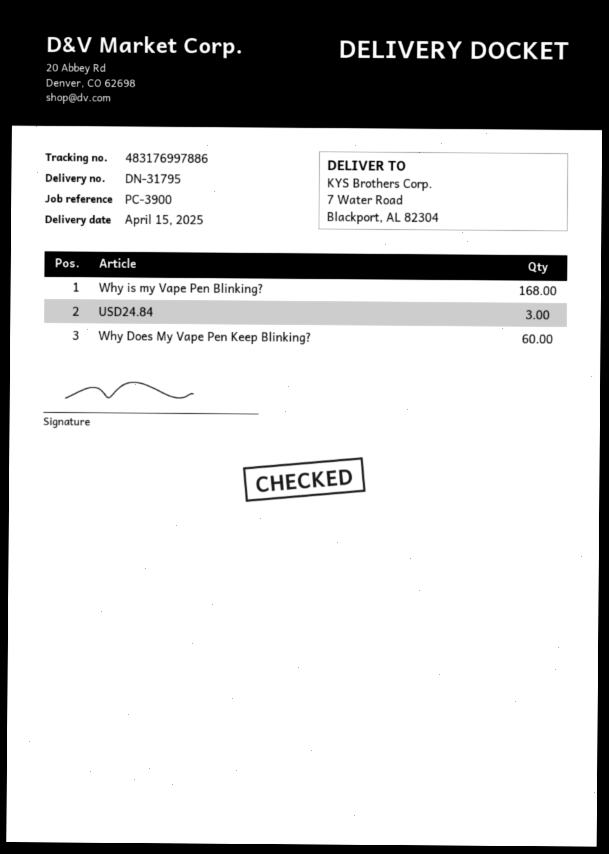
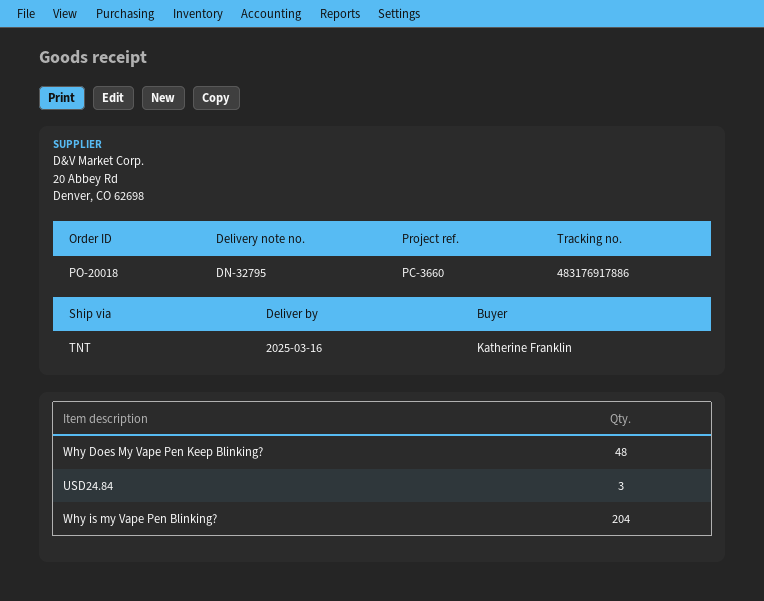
delivery note number: DN-31795 -> DN-32795
delivery date: 2025-04-15 -> 2025-03-16
reference: PC-3900 -> PC-3660
tracking number: 483176997886 -> 483176917886
Why is my Vape Pen Blinking?: 168 -> 204
Why Does My Vape Pen Keep Blinking?: 60 -> 48

